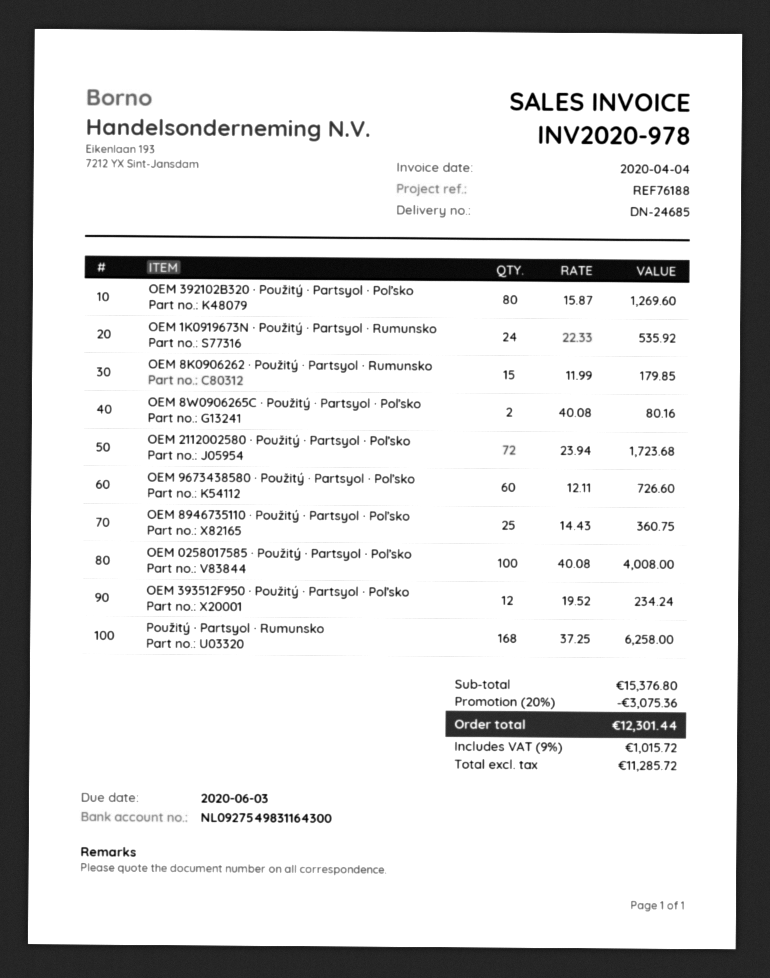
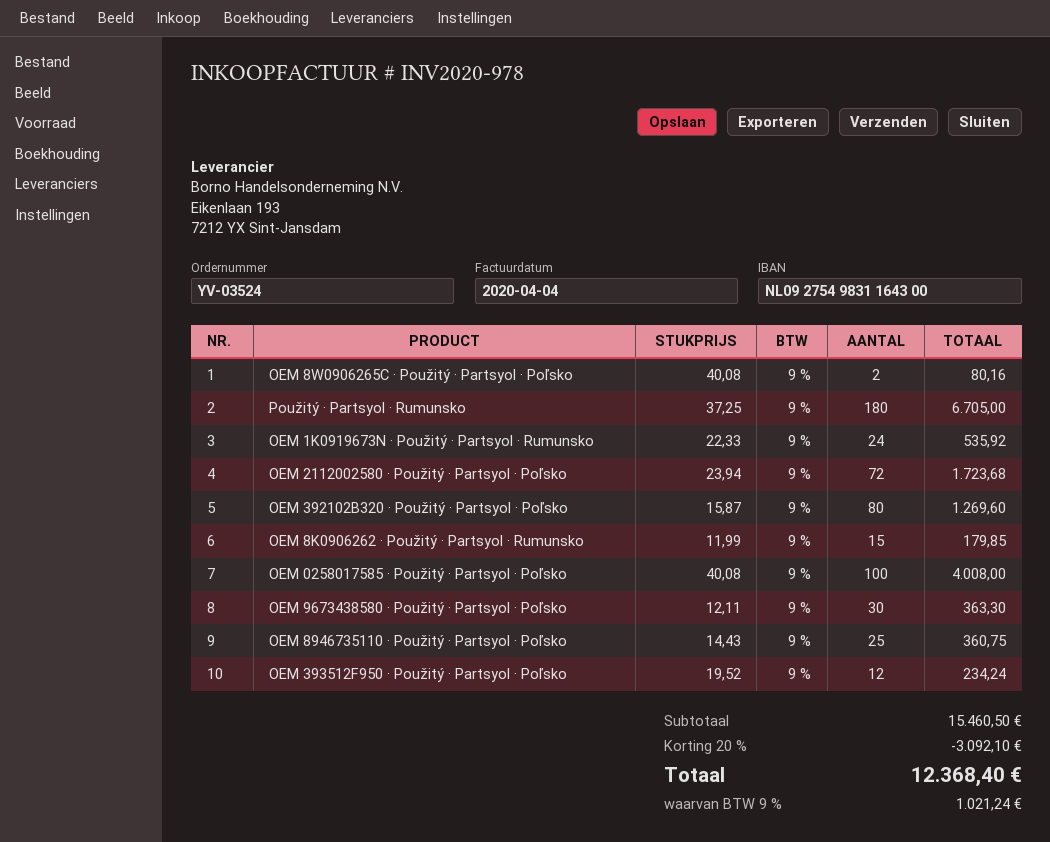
OEM 9673438580 · Použitý · Partsyol · Poľsko: 60 x 12.11 = 726.60 -> 30 x 12.11 = 363.30
Použitý · Partsyol · Rumunsko: 168 x 37.25 = 6258.00 -> 180 x 37.25 = 6705.00
subtotal: 15376.80 -> 15460.50
discount: 20% = 3075.36 -> 20% = 3092.10
tax: 9% = 1015.72 -> 9% = 1021.24
total: 12301.44 -> 12368.40

